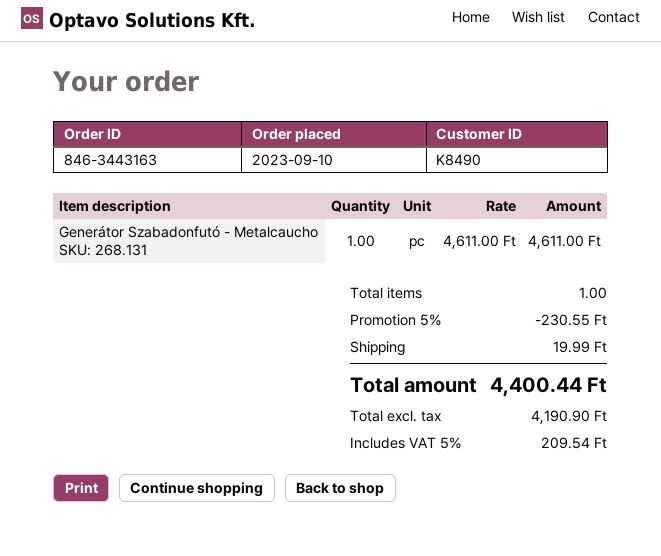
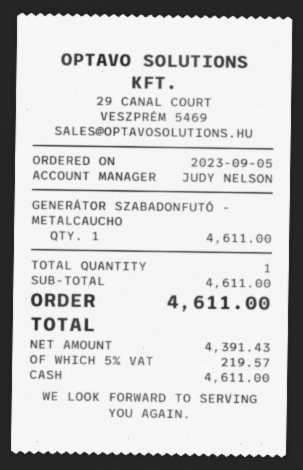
order date: 2023-09-10 -> 2023-09-05
discount: 5% = 230.55 -> none
shipping: 19.99 -> none
net: 4190.90 -> 4391.43
tax: 5% = 209.54 -> 5% = 219.57
total: 4400.44 -> 4611.00

